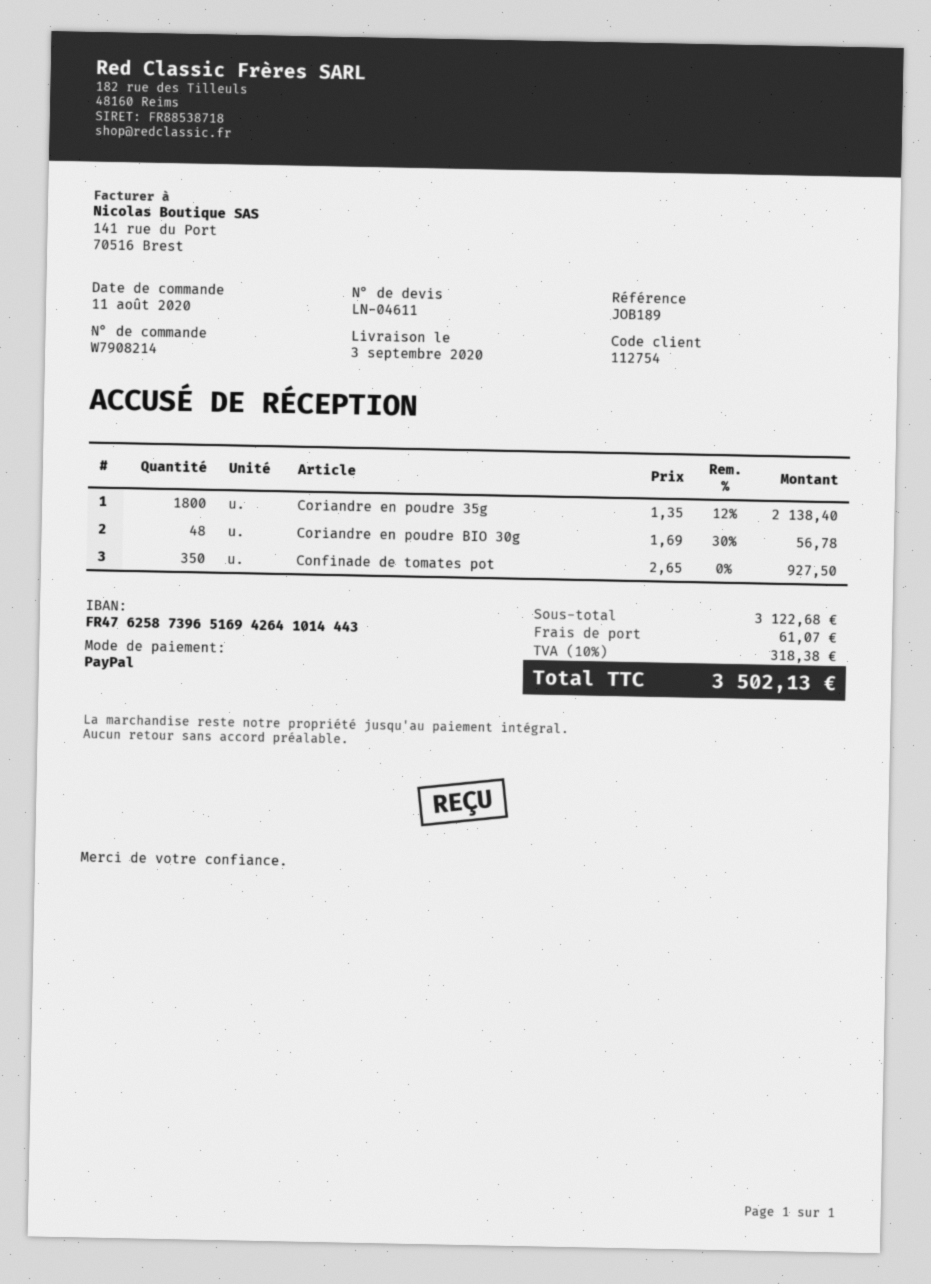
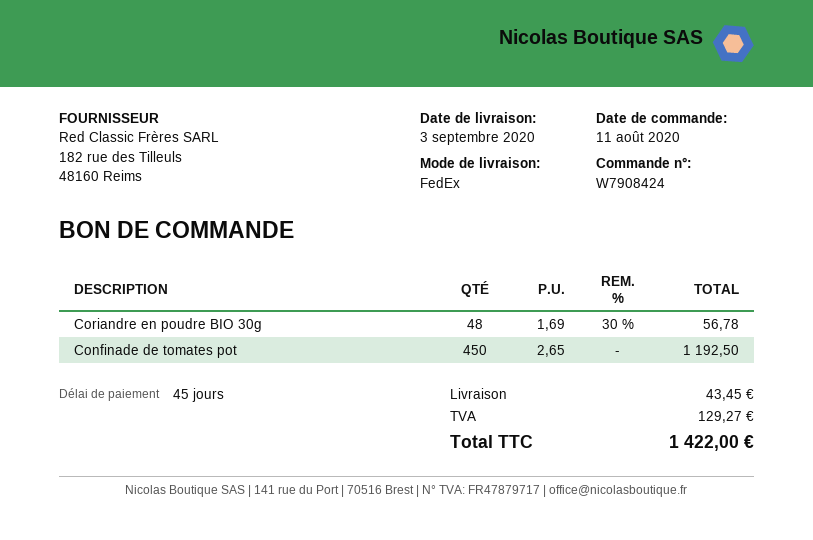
order number: W7908214 -> W7908424
Coriandre en poudre 35g: 1800 x 1.35 - 12% = 2138.40 -> none
Confinade de tomates pot: 350 x 2.65 = 927.50 -> 450 x 2.65 = 1192.50
shipping: 61.07 -> 43.45
tax: 318.38 -> 129.27
total: 3502.13 -> 1422.00

